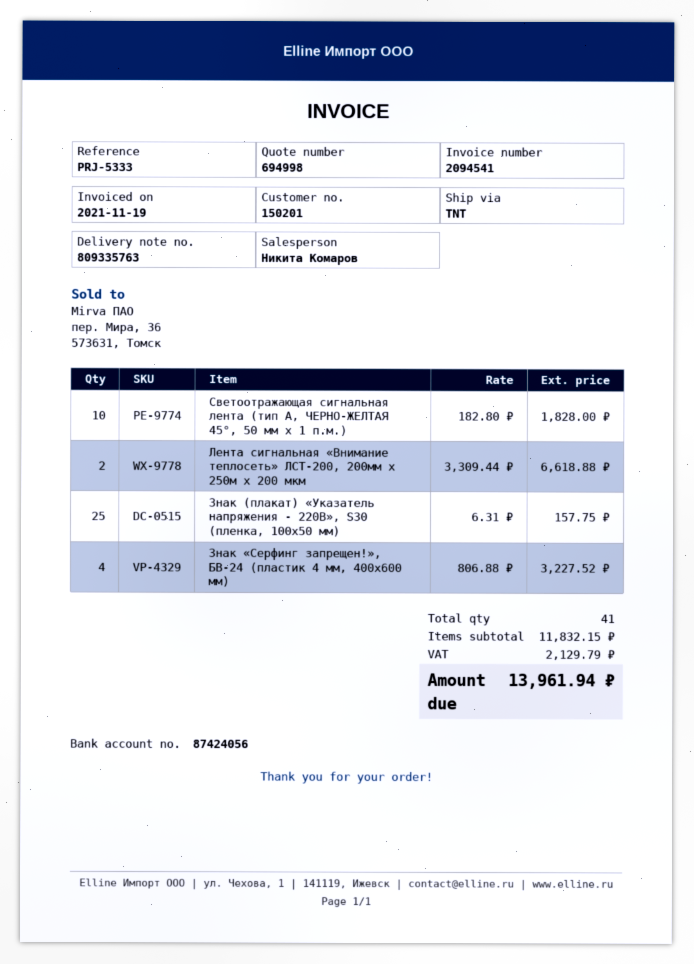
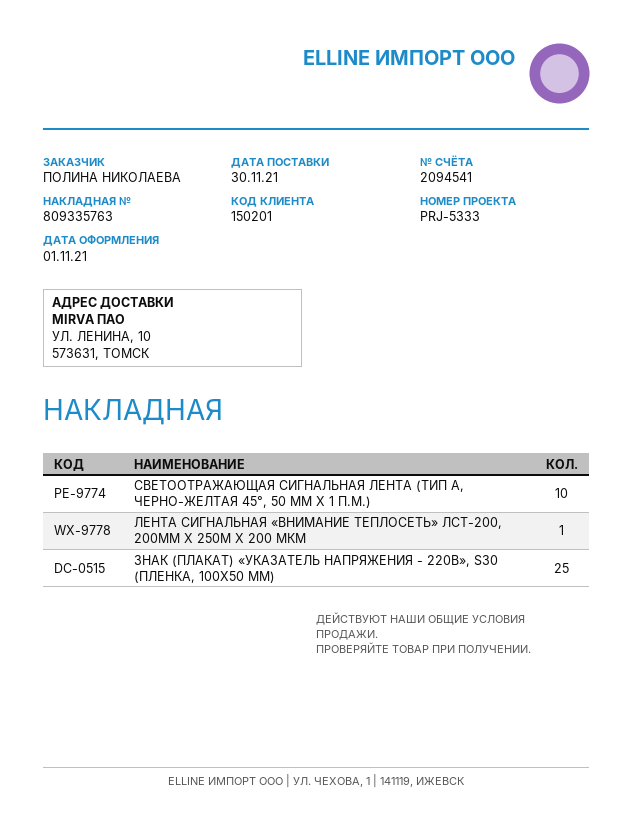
Лента сигнальная «Внимание теплосеть» ЛСТ-200, 200мм х 250м х 200 мкм: 2 -> 1
Знак «Серфинг запрещен!», БВ-24 (пластик 4 мм, 400х600 мм): 4 -> none

